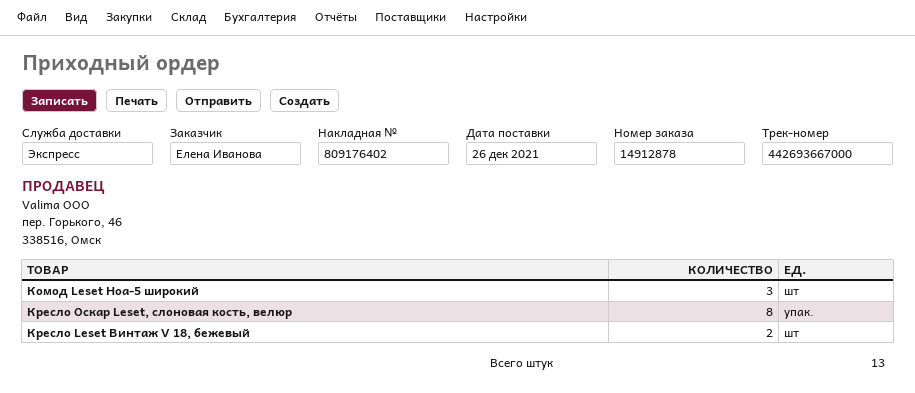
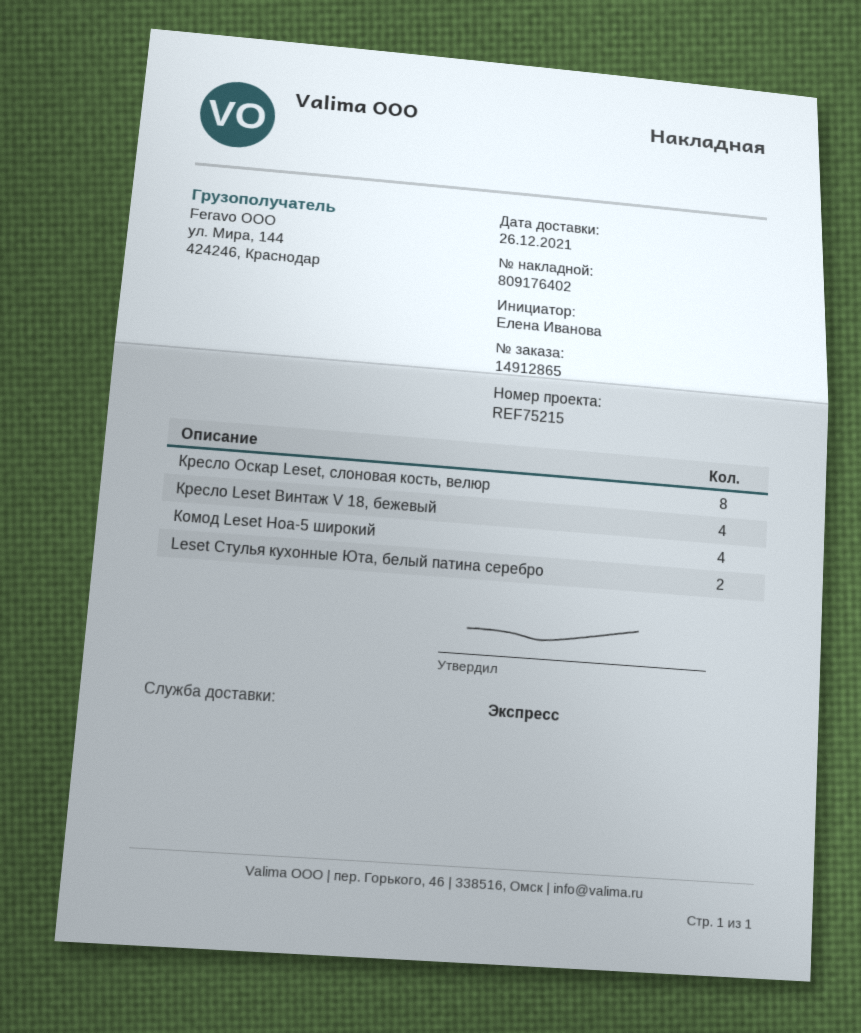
order number: 14912878 -> 14912865
Комод Leset Ноа-5 широкий: 3 -> 4
Кресло Leset Винтаж V 18, бежевый: 2 -> 4
Leset Стулья кухонные Юта, белый патина серебро: none -> 2

